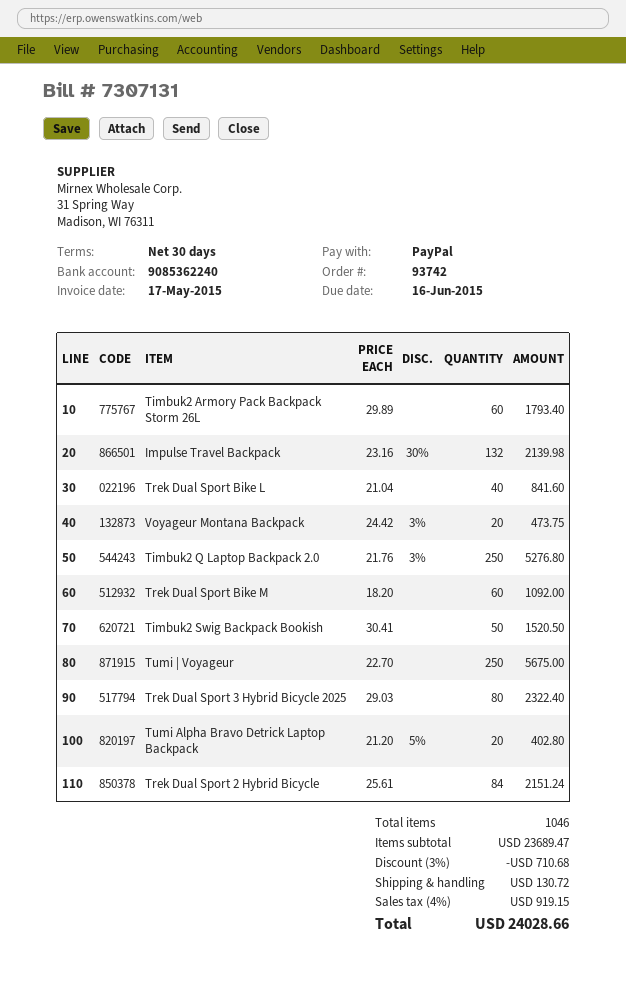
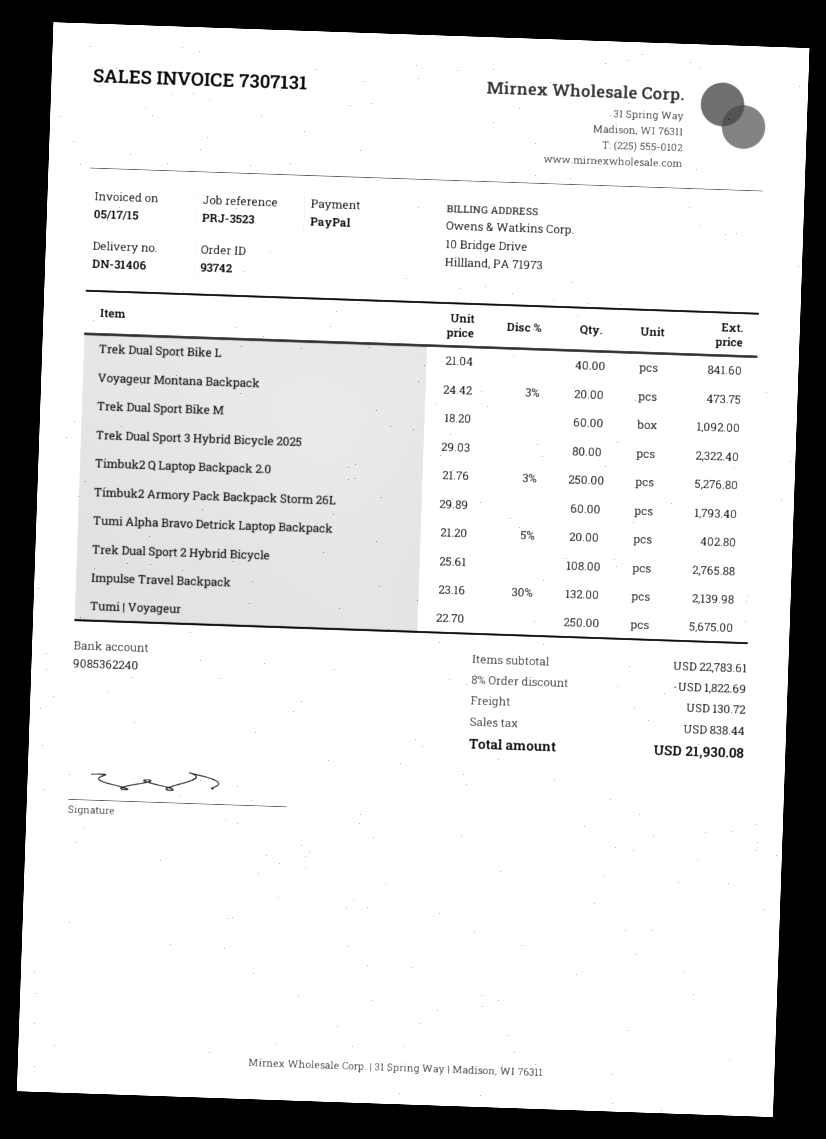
Timbuk2 Swig Backpack Bookish: 50 x 30.41 = 1520.50 -> none
Trek Dual Sport 2 Hybrid Bicycle: 84 x 25.61 = 2151.24 -> 108 x 25.61 = 2765.88
subtotal: 23689.47 -> 22783.61
discount: 3% = 710.68 -> 8% = 1822.69
tax: 919.15 -> 838.44
total: 24028.66 -> 21930.08

